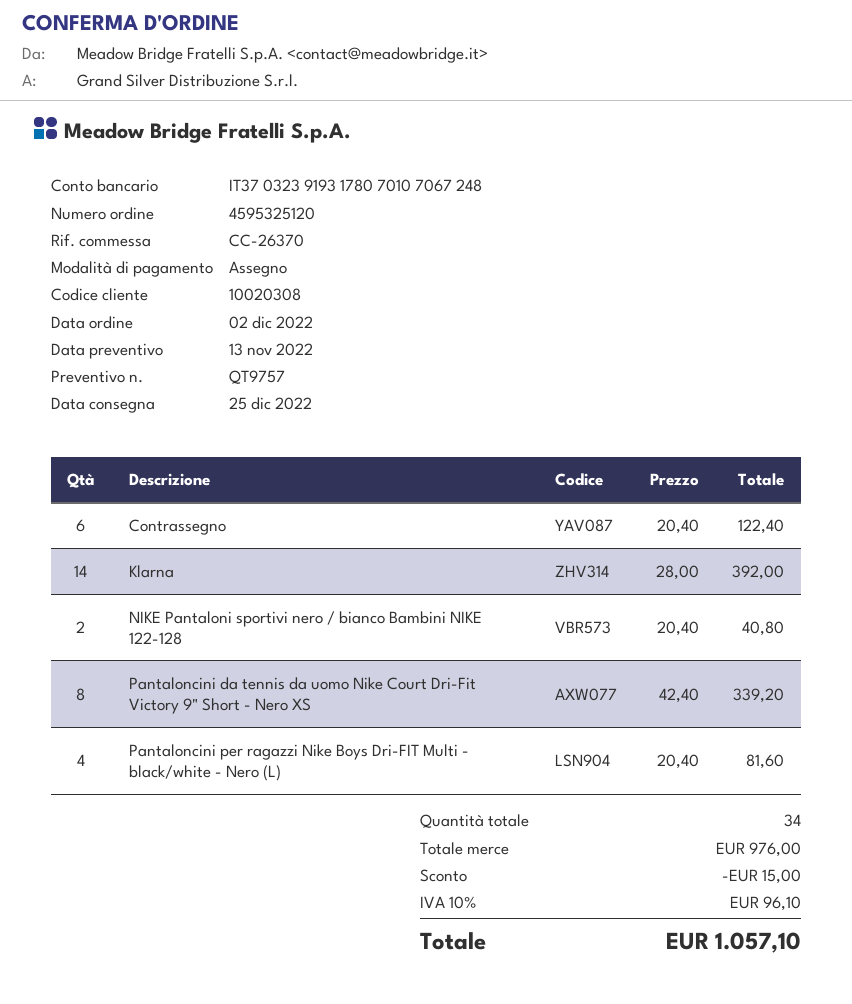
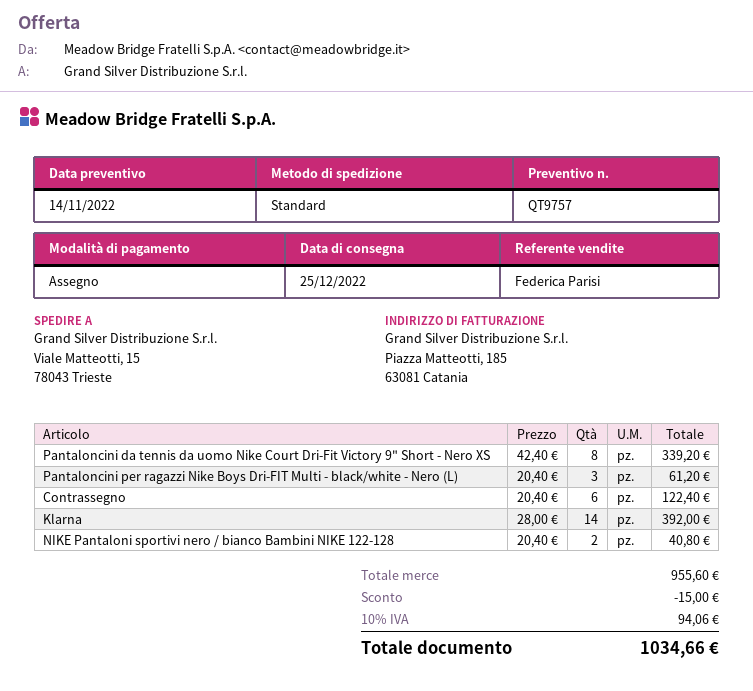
quote date: 2022-11-13 -> 2022-11-14
Pantaloncini per ragazzi Nike Boys Dri-FIT Multi - black/white - Nero (L): 4 x 20.40 = 81.60 -> 3 x 20.40 = 61.20
subtotal: 976.00 -> 955.60
tax: 10% = 96.10 -> 10% = 94.06
total: 1057.10 -> 1034.66

